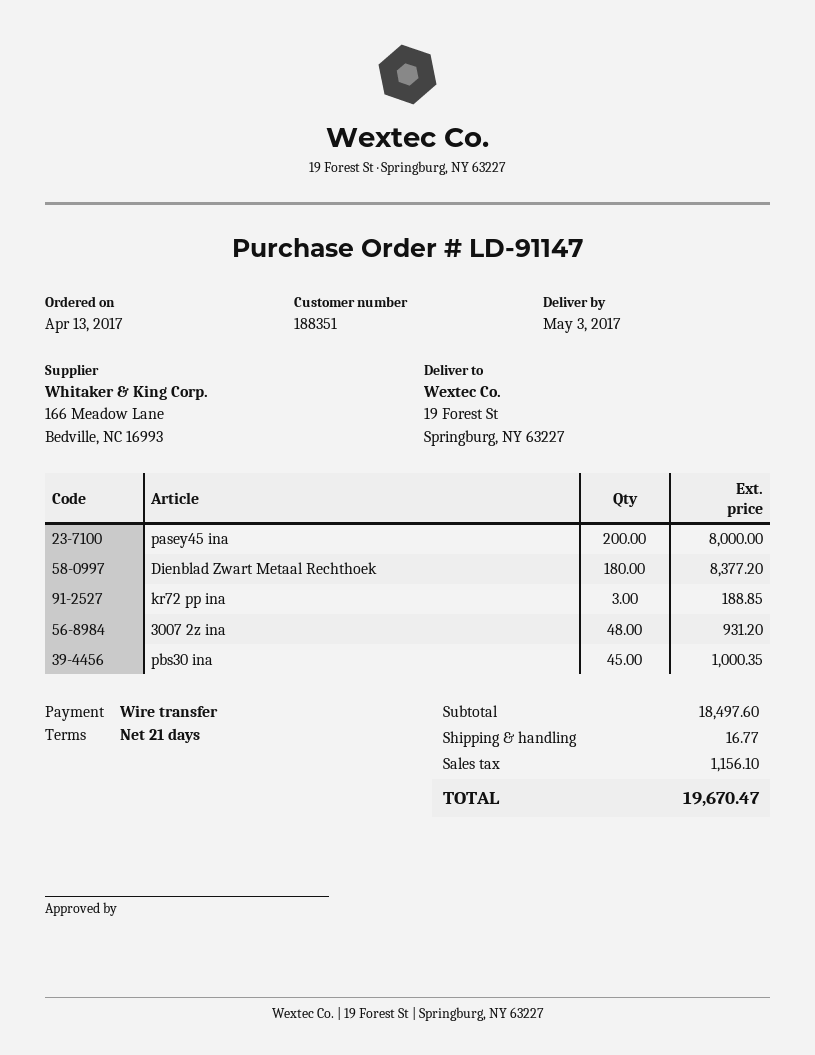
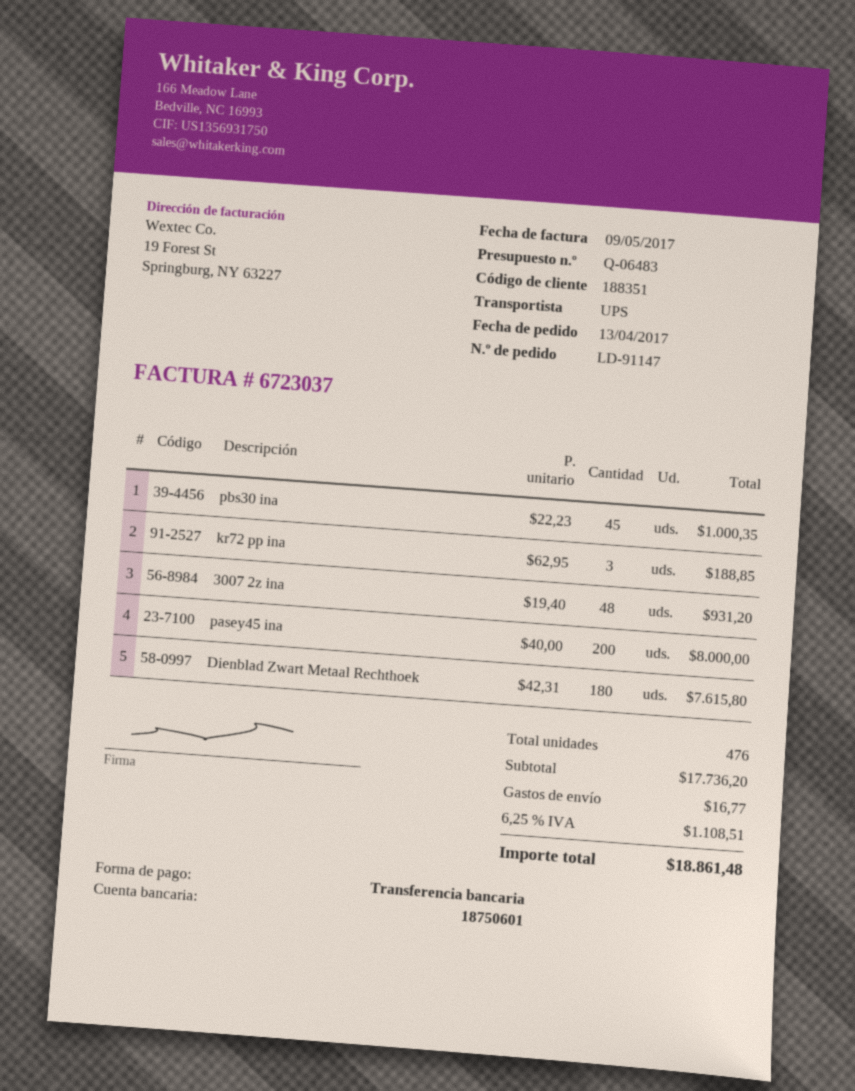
Dienblad Zwart Metaal Rechthoek: 180 for 8377.20 -> 180 for 7615.80
subtotal: 18497.60 -> 17736.20
tax: 1156.10 -> 1108.51
total: 19670.47 -> 18861.48

